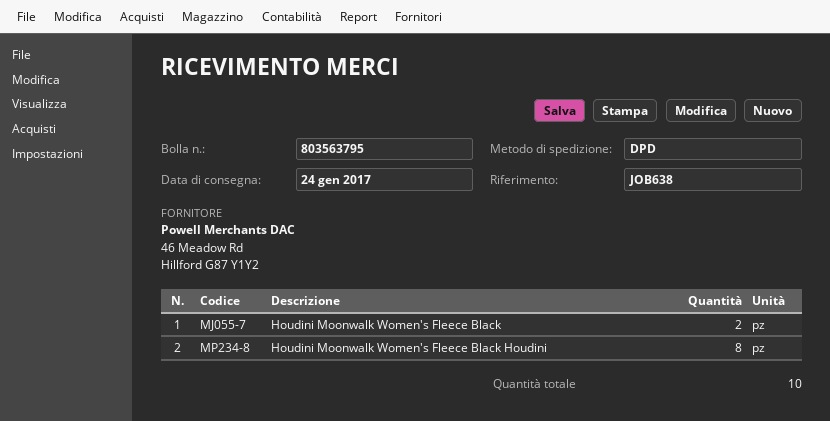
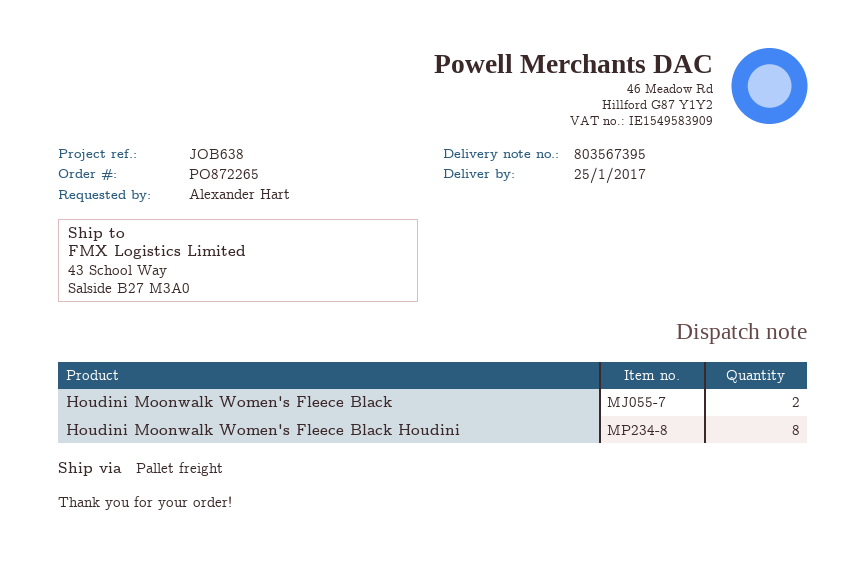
delivery note number: 803563795 -> 803567395
delivery date: 2017-01-24 -> 2017-01-25
shipping method: DPD -> pallet freight

